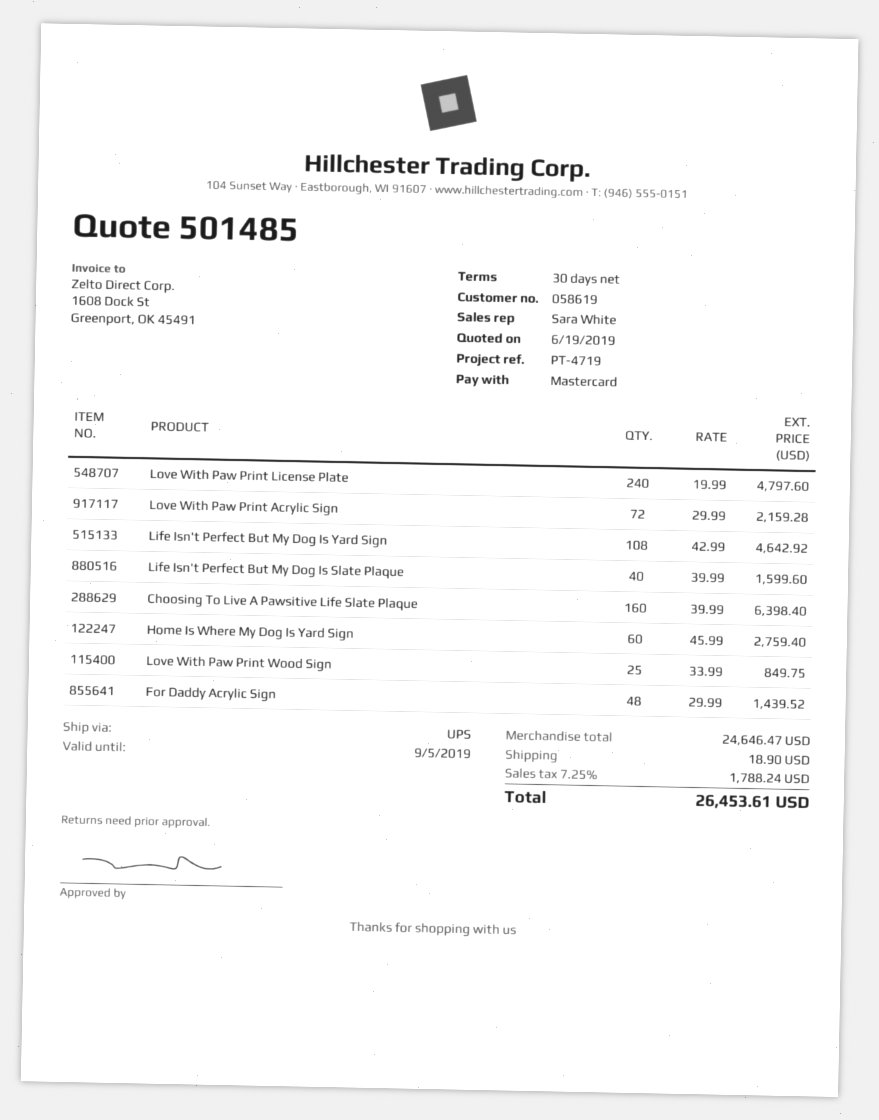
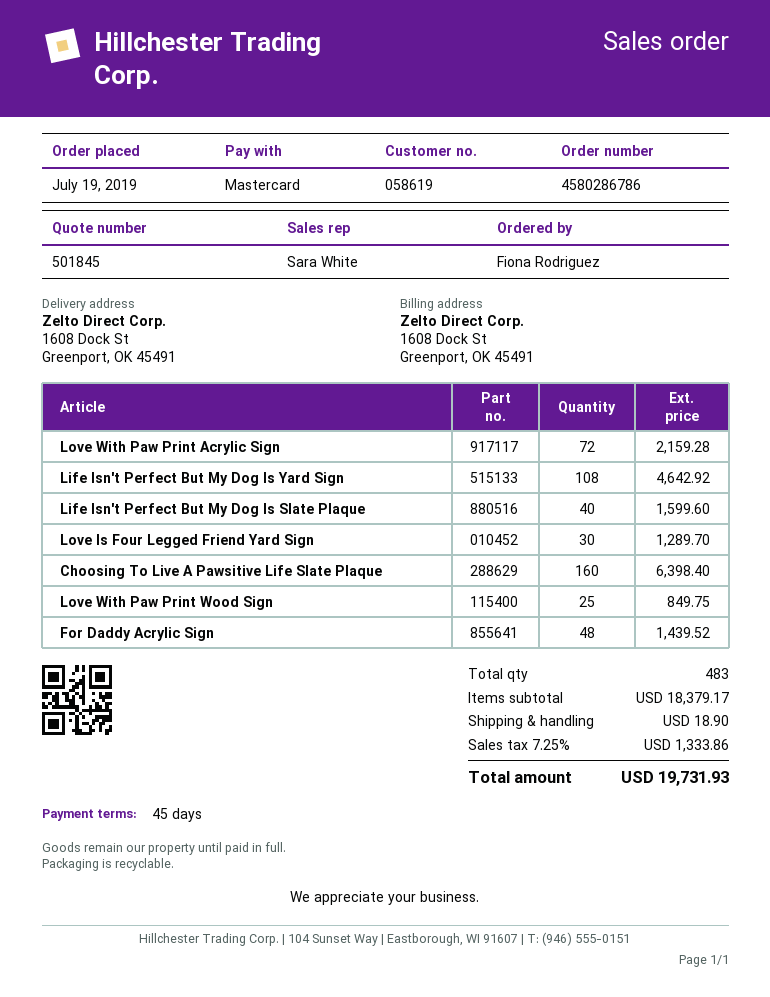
quote number: 501485 -> 501845
payment terms: 30 days -> 45 days
Love With Paw Print License Plate: 240 for 4797.60 -> none
Home Is Where My Dog Is Yard Sign: 60 for 2759.40 -> none
Love Is Four Legged Friend Yard Sign: none -> 30 for 1289.70
subtotal: 24646.47 -> 18379.17
tax: 7.25% = 1788.24 -> 7.25% = 1333.86
total: 26453.61 -> 19731.93

